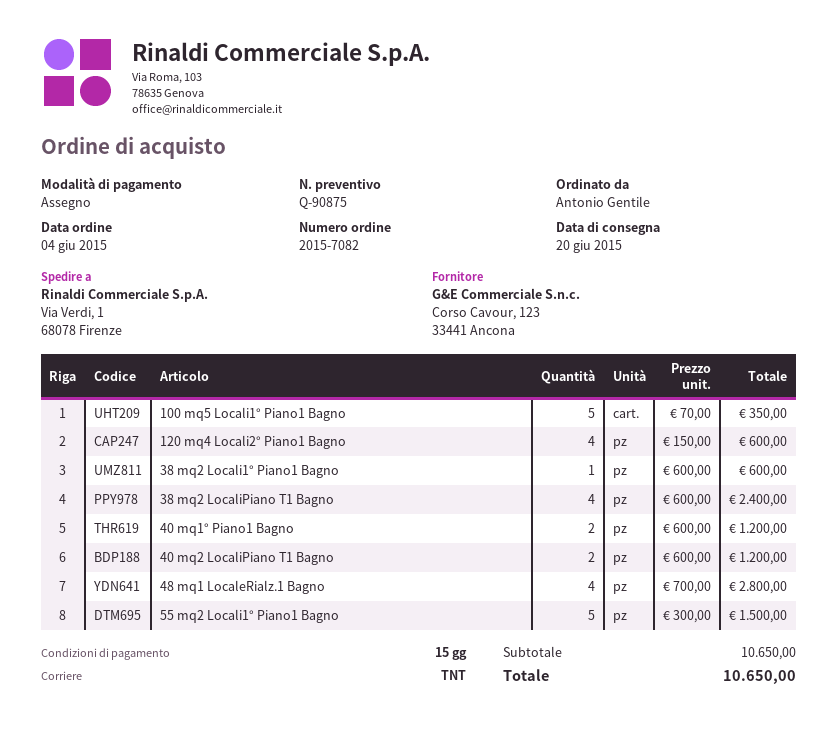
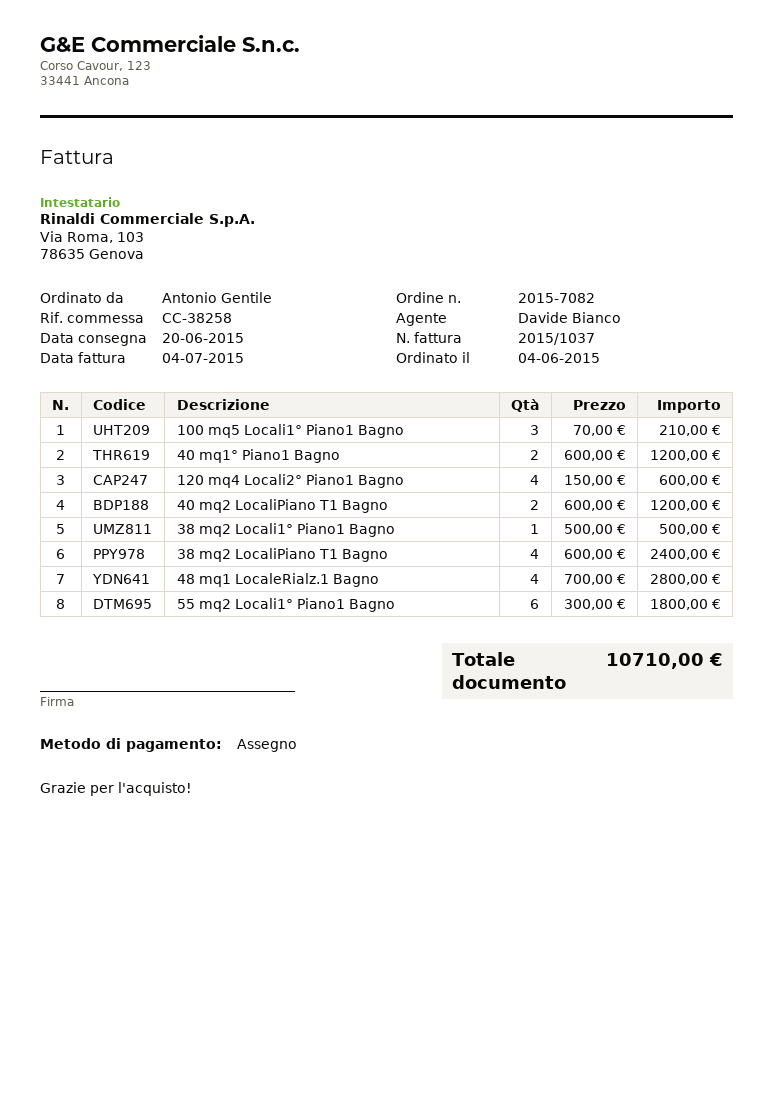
100 mq5 Locali1° Piano1 Bagno: 5 x 70.00 = 350.00 -> 3 x 70.00 = 210.00
38 mq2 Locali1° Piano1 Bagno: 1 x 600.00 = 600.00 -> 1 x 500.00 = 500.00
55 mq2 Locali1° Piano1 Bagno: 5 x 300.00 = 1500.00 -> 6 x 300.00 = 1800.00
total: 10650.00 -> 10710.00

